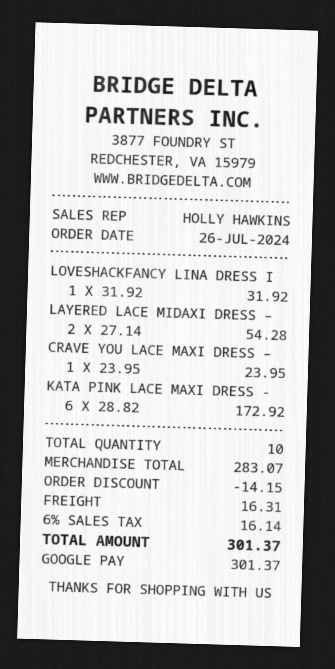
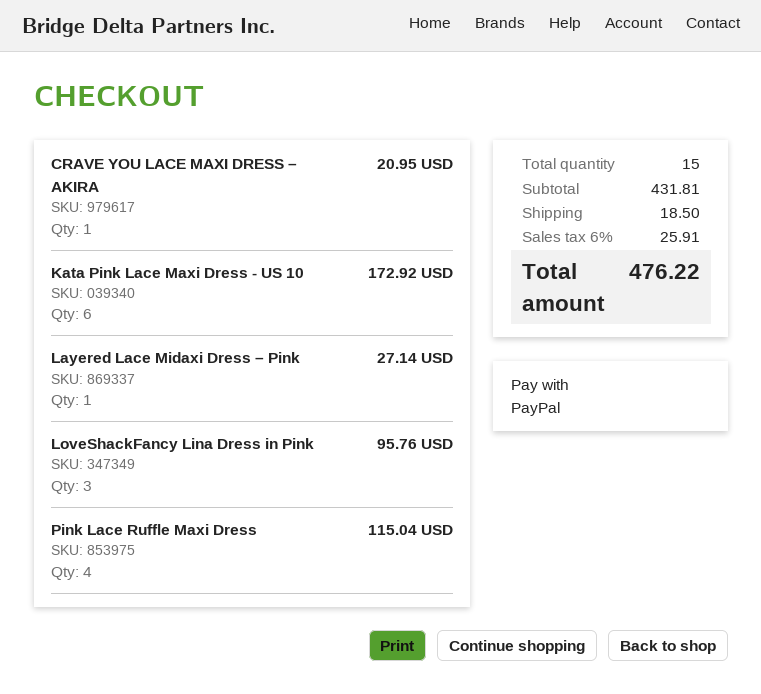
payment method: Google Pay -> PayPal
LOVESHACKFANCY LINA DRESS I: 1 for 31.92 -> 3 for 95.76
LAYERED LACE MIDAXI DRESS –: 2 for 54.28 -> 1 for 27.14
CRAVE YOU LACE MAXI DRESS –: 1 for 23.95 -> 1 for 20.95
Pink Lace Ruffle Maxi Dress: none -> 4 for 115.04
total quantity: 10 -> 15
subtotal: 283.07 -> 431.81
discount: 14.15 -> none
shipping: 16.31 -> 18.50
tax: 6% = 16.14 -> 6% = 25.91
total: 301.37 -> 476.22

